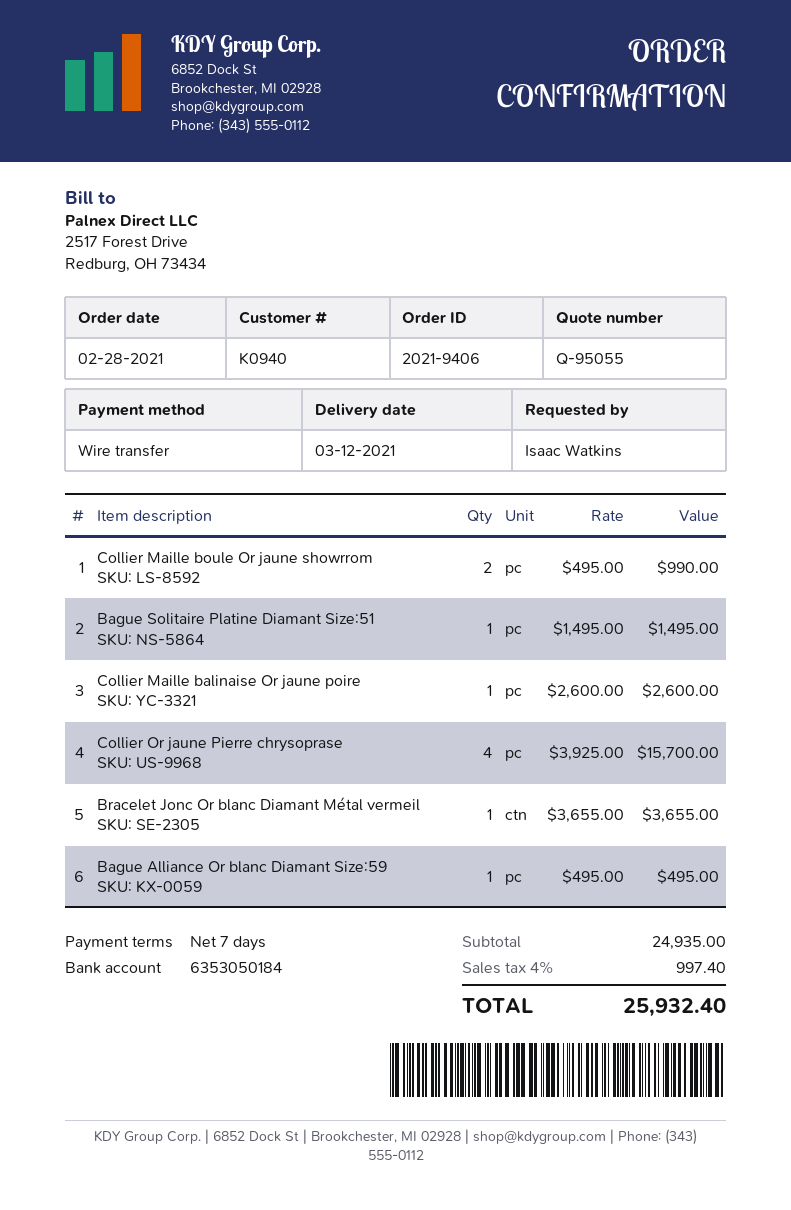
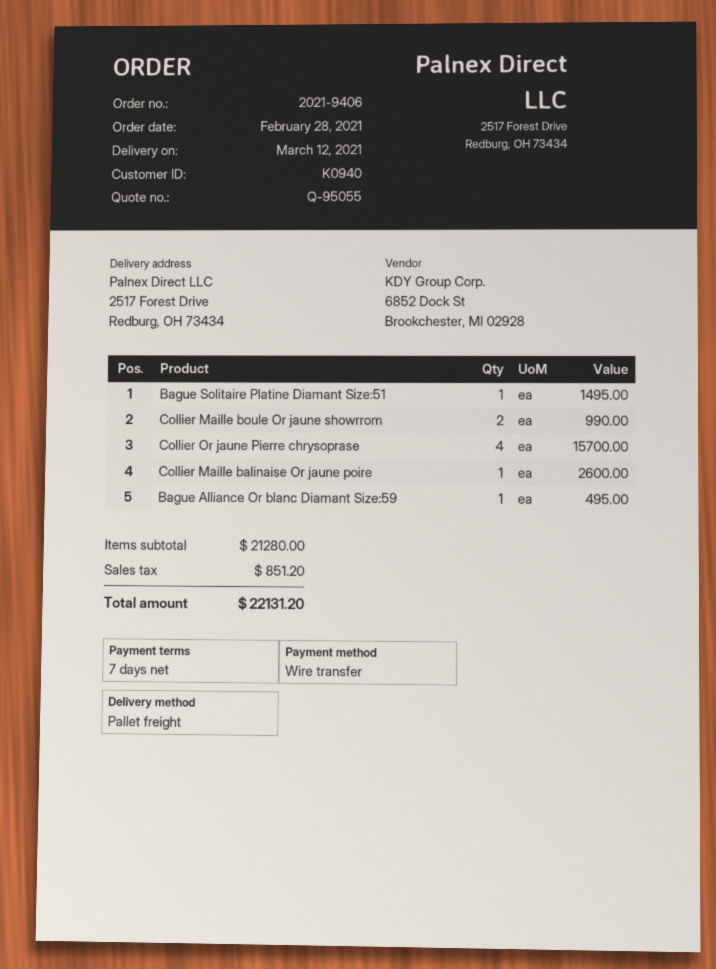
Bracelet Jonc Or blanc Diamant Métal vermeil: 1 for 3655.00 -> none
subtotal: 24935.00 -> 21280.00
tax: 997.40 -> 851.20
total: 25932.40 -> 22131.20

